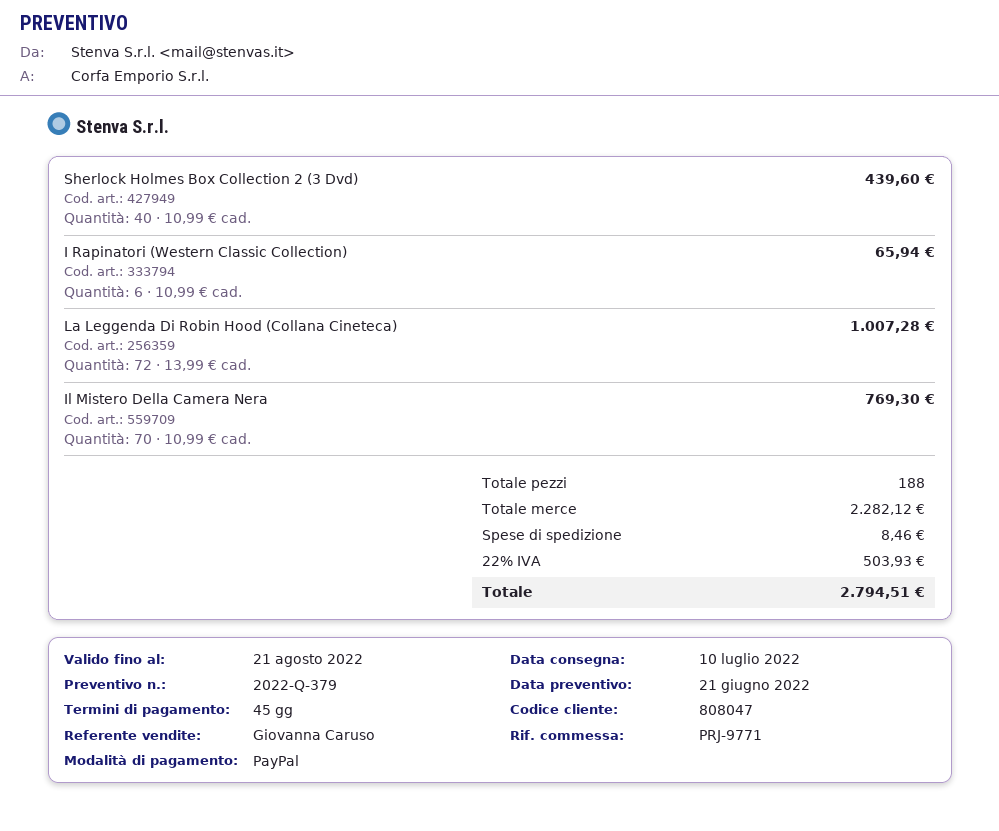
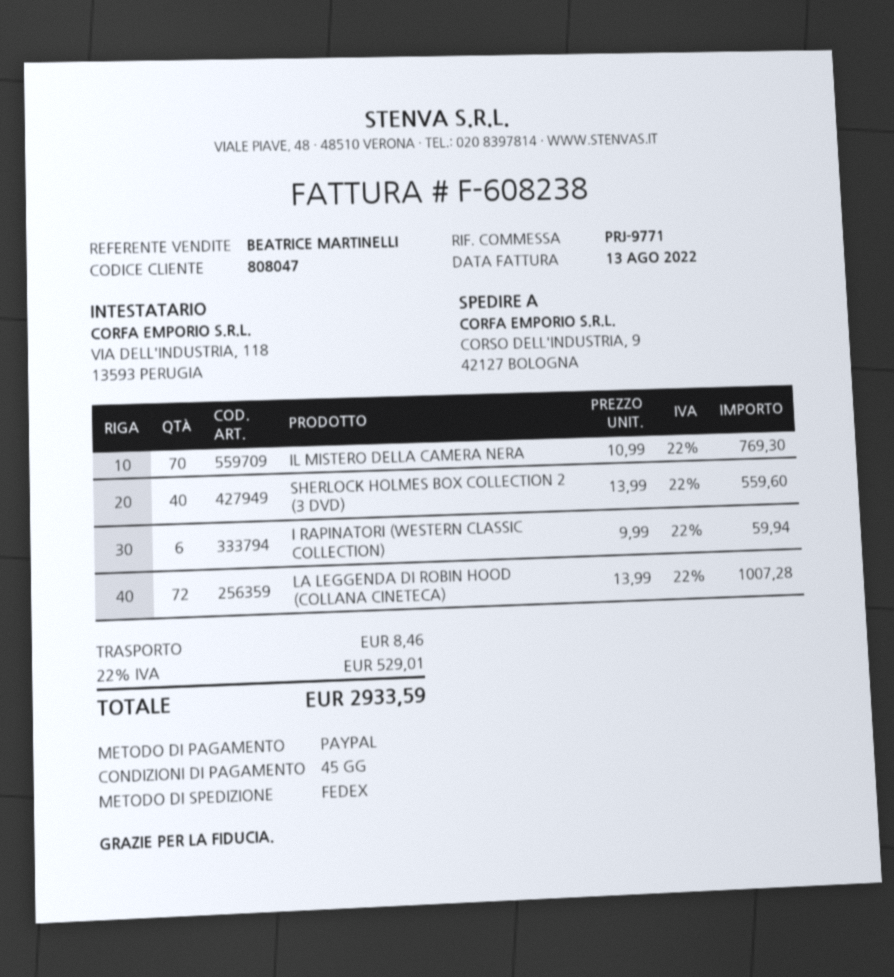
sales rep: Giovanna Caruso -> BEATRICE MARTINELLI
Sherlock Holmes Box Collection 2 (3 Dvd): 40 x 10.99 = 439.60 -> 40 x 13.99 = 559.60
I Rapinatori (Western Classic Collection): 6 x 10.99 = 65.94 -> 6 x 9.99 = 59.94
tax: 22% = 503.93 -> 22% = 529.01
total: 2794.51 -> 2933.59

